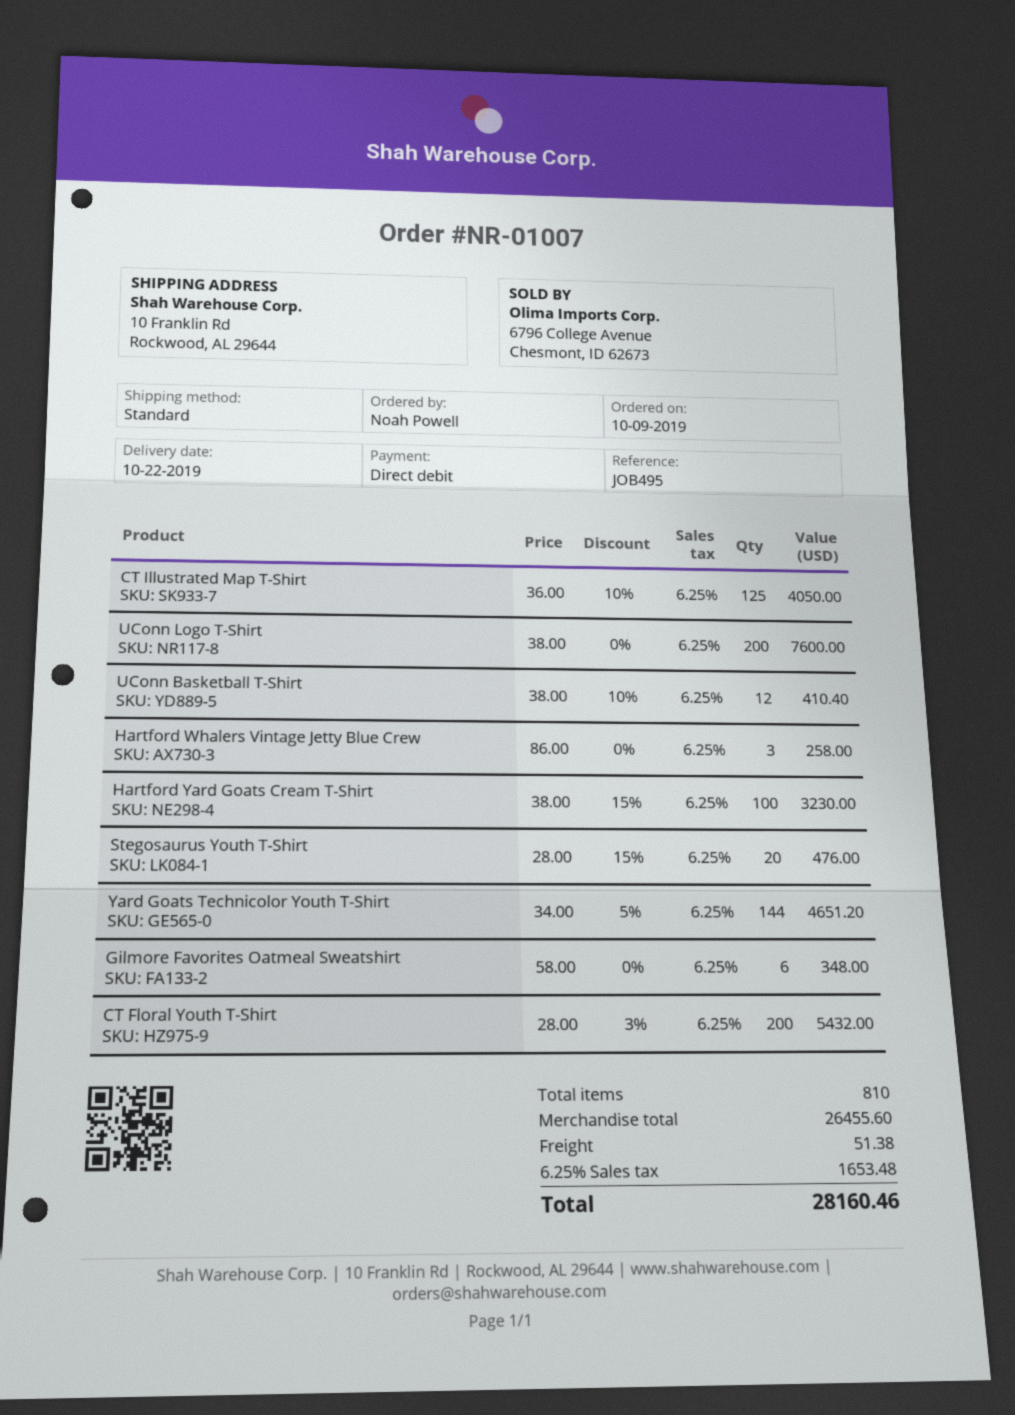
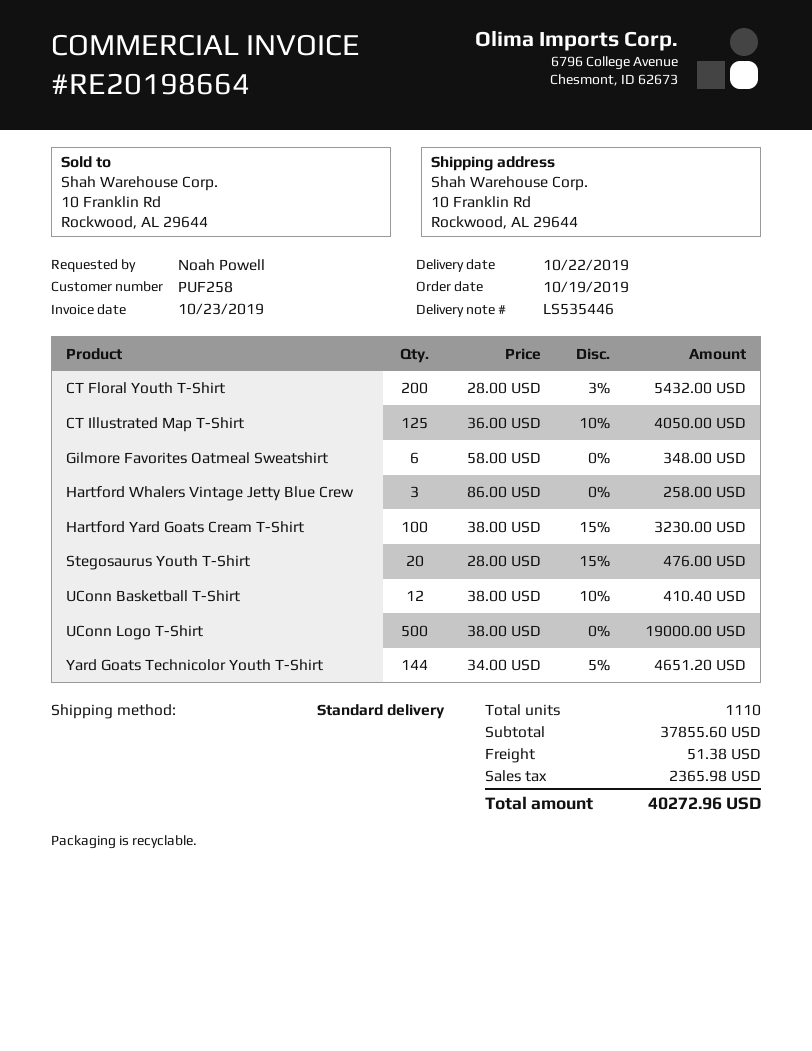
order date: 2019-10-09 -> 2019-10-19
UConn Logo T-Shirt: 200 x 38.00 = 7600.00 -> 500 x 38.00 = 19000.00
total quantity: 810 -> 1110
subtotal: 26455.60 -> 37855.60
tax: 1653.48 -> 2365.98
total: 28160.46 -> 40272.96

